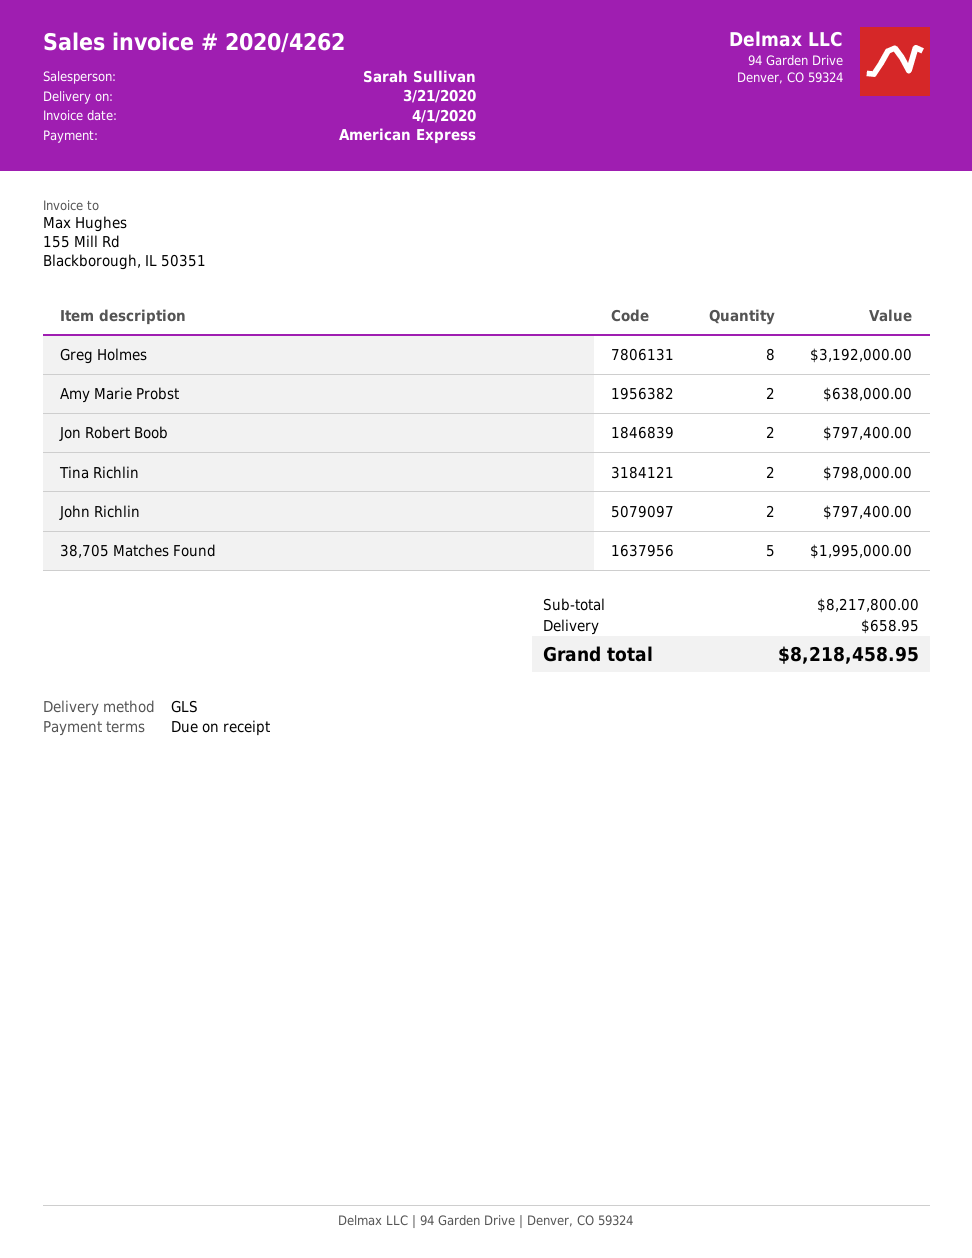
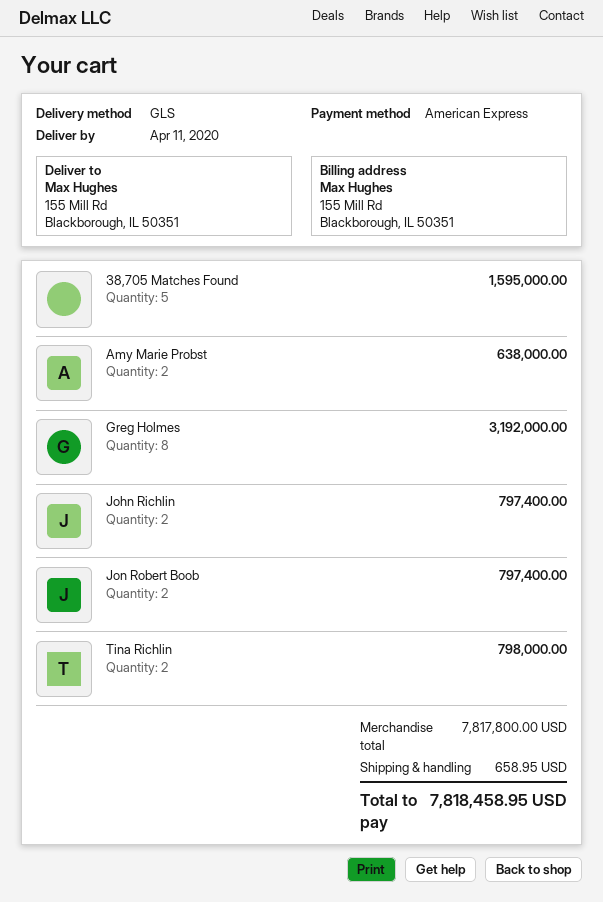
delivery date: 2020-03-21 -> 2020-04-11
38,705 Matches Found: 5 for 1995000.00 -> 5 for 1595000.00
subtotal: 8217800.00 -> 7817800.00
total: 8218458.95 -> 7818458.95

